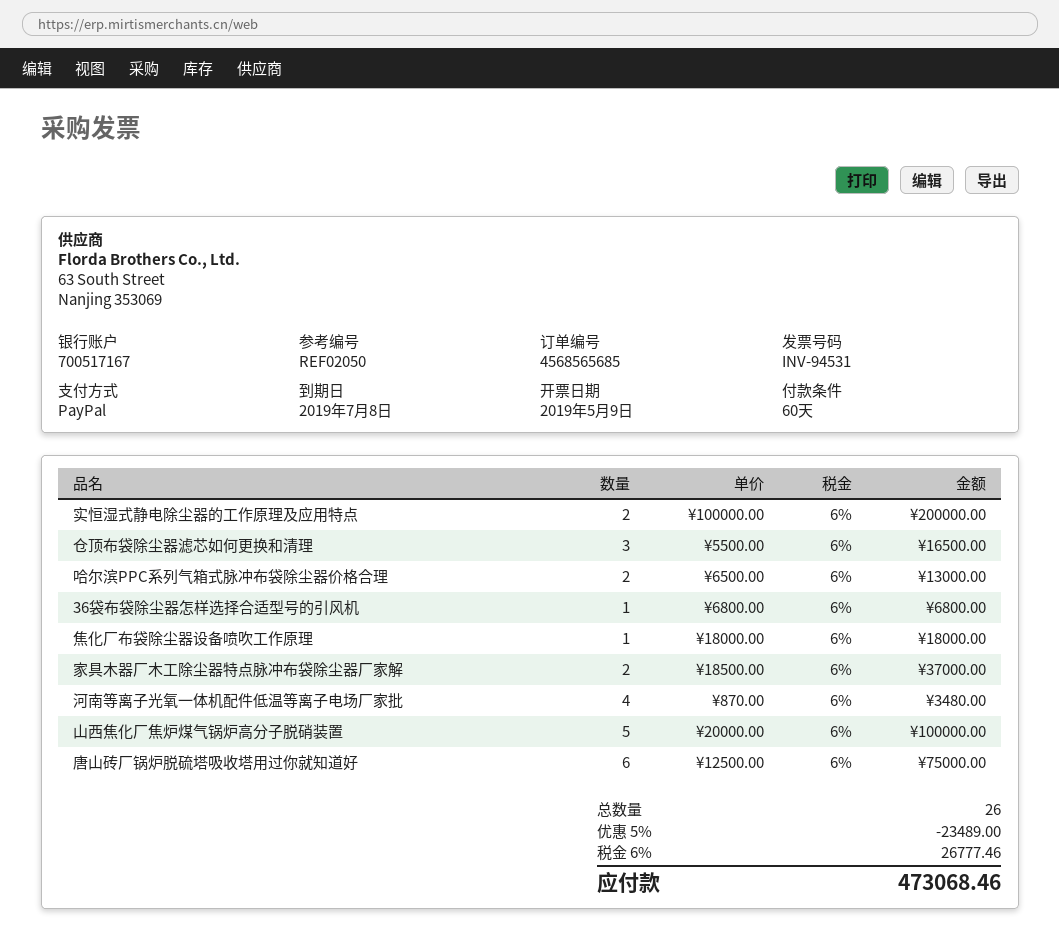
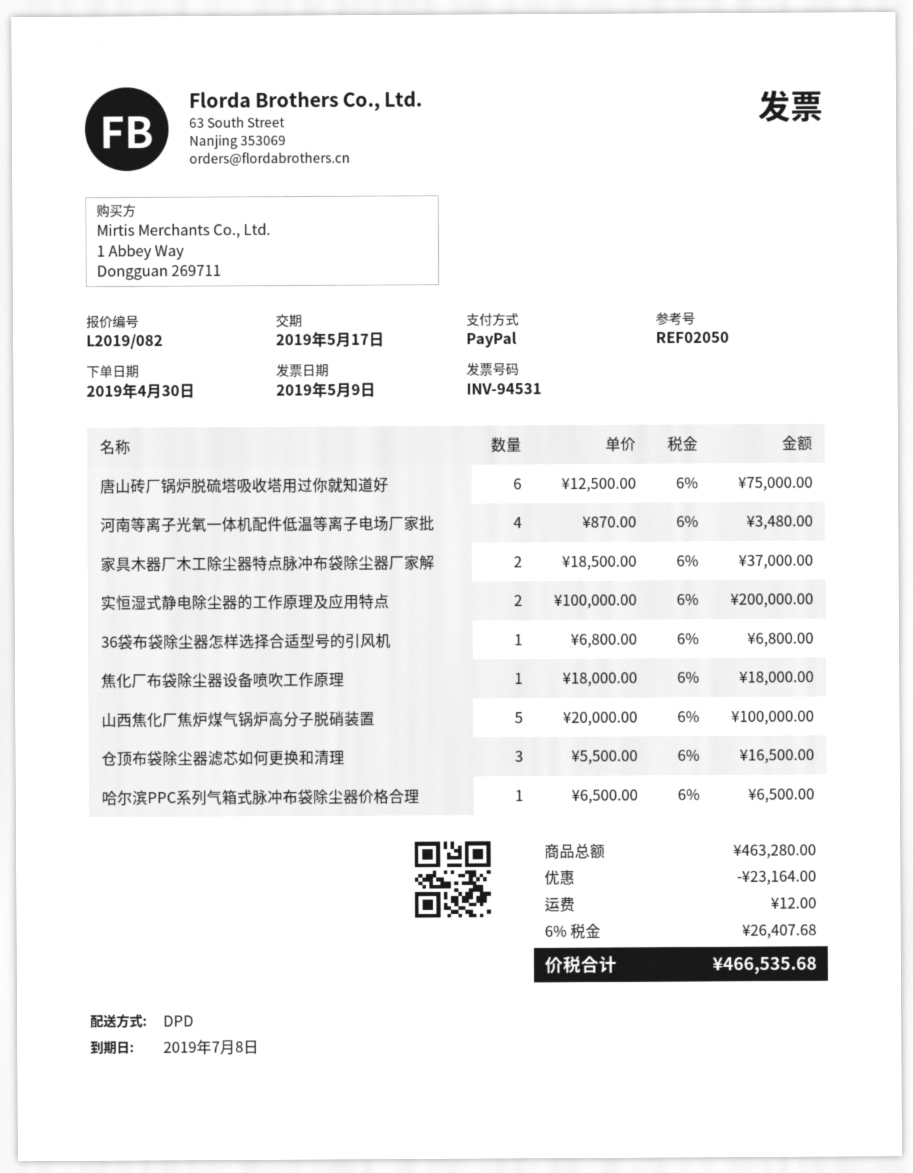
哈尔滨PPC系列气箱式脉冲布袋除尘器价格合理: 2 x 6500.00 = 13000.00 -> 1 x 6500.00 = 6500.00
discount: 23489.00 -> 23164.00
shipping: none -> 12.00
tax: 6% = 26777.46 -> 6% = 26407.68
total: 473068.46 -> 466535.68

